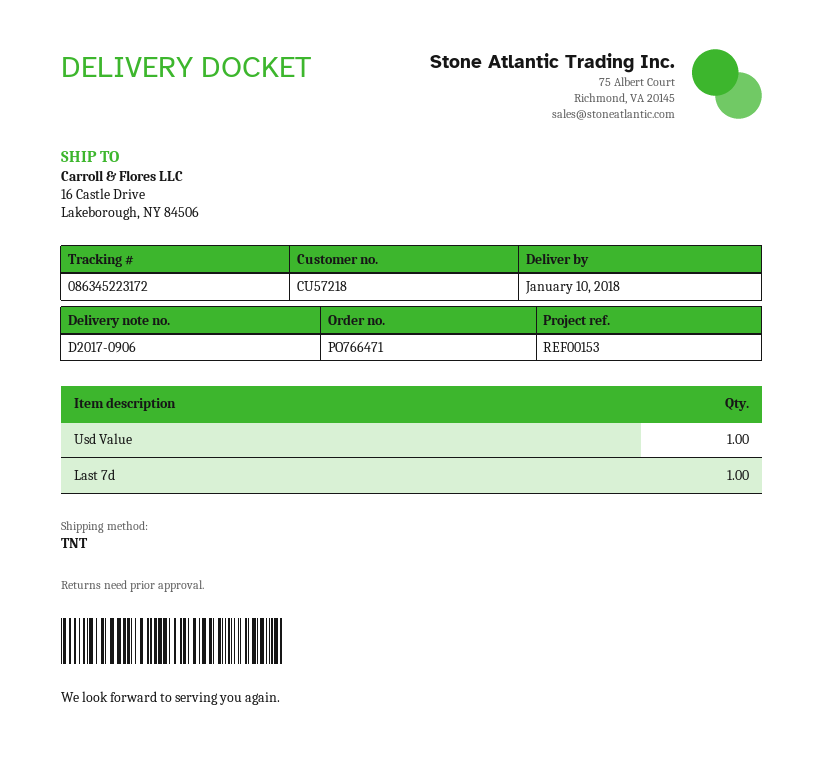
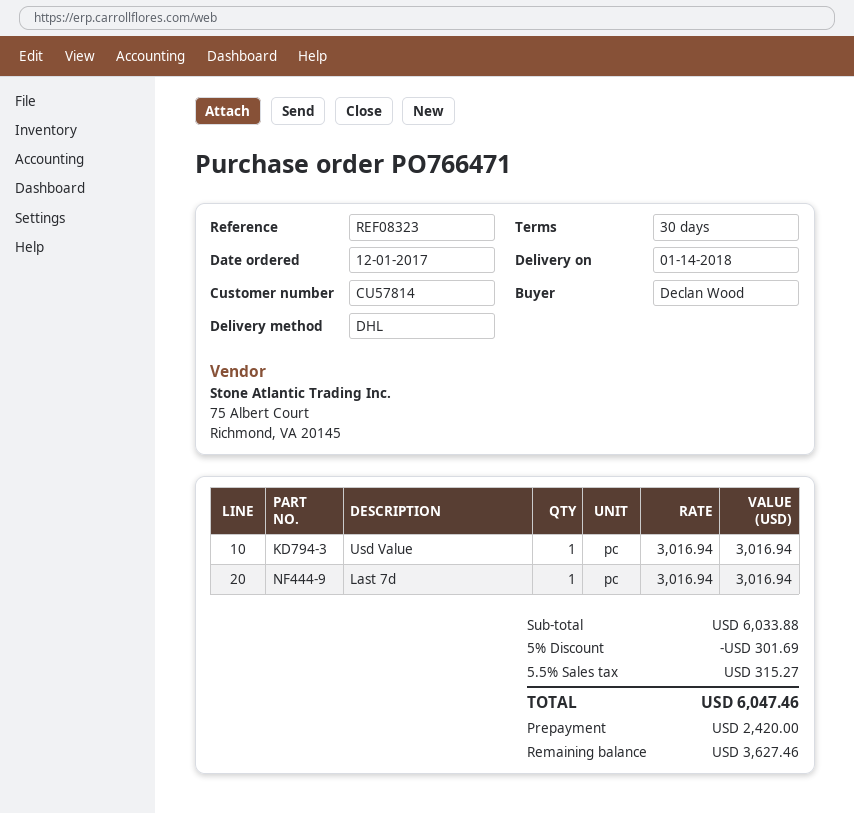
delivery date: 2018-01-10 -> 2018-01-14
customer number: CU57218 -> CU57814
reference: REF00153 -> REF08323
shipping method: TNT -> DHL

